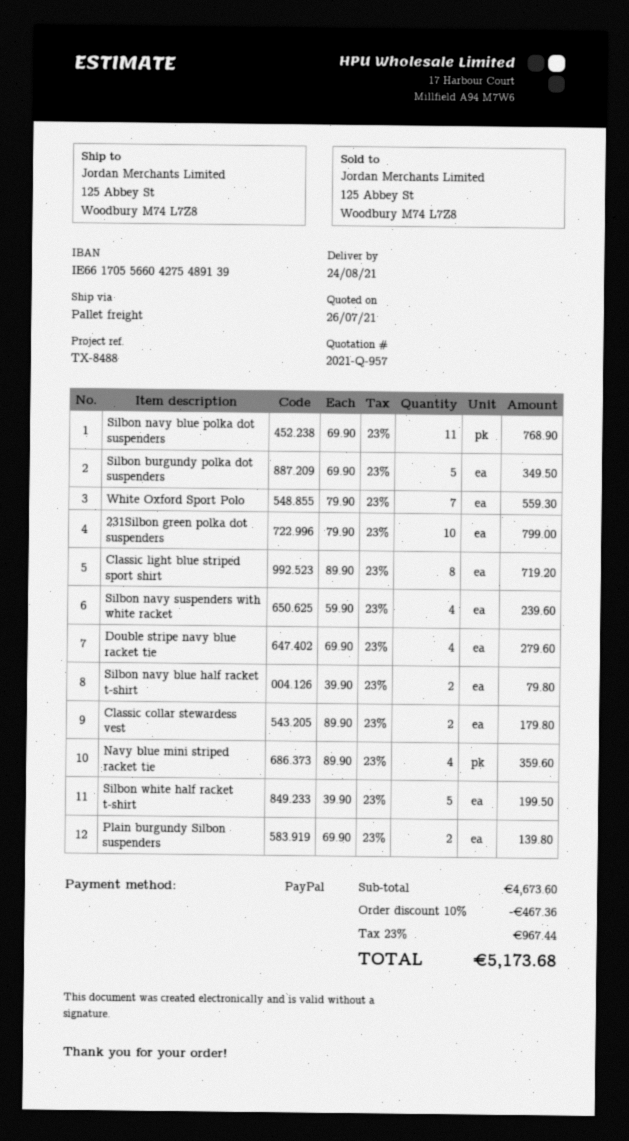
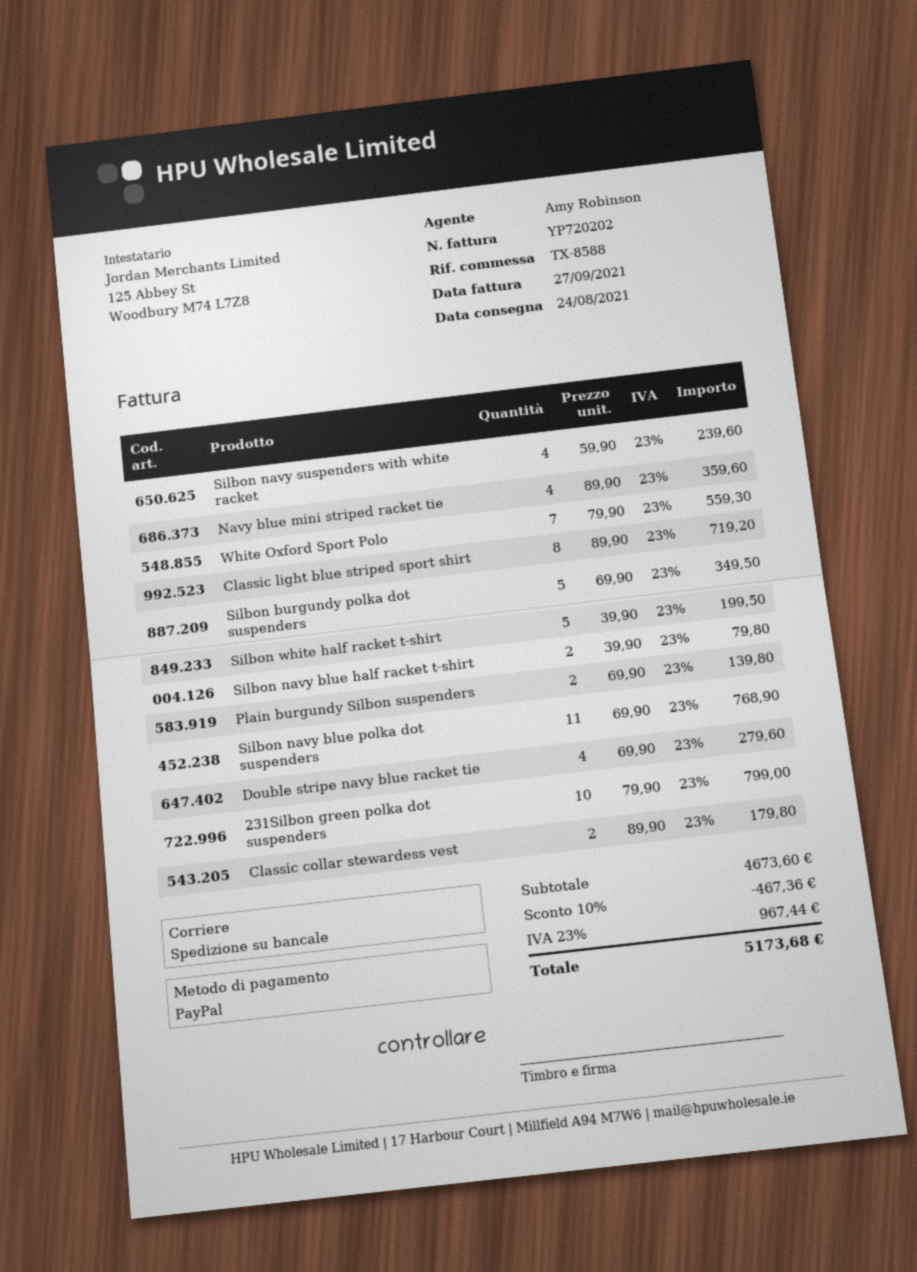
reference: TX-8488 -> TX-8588

